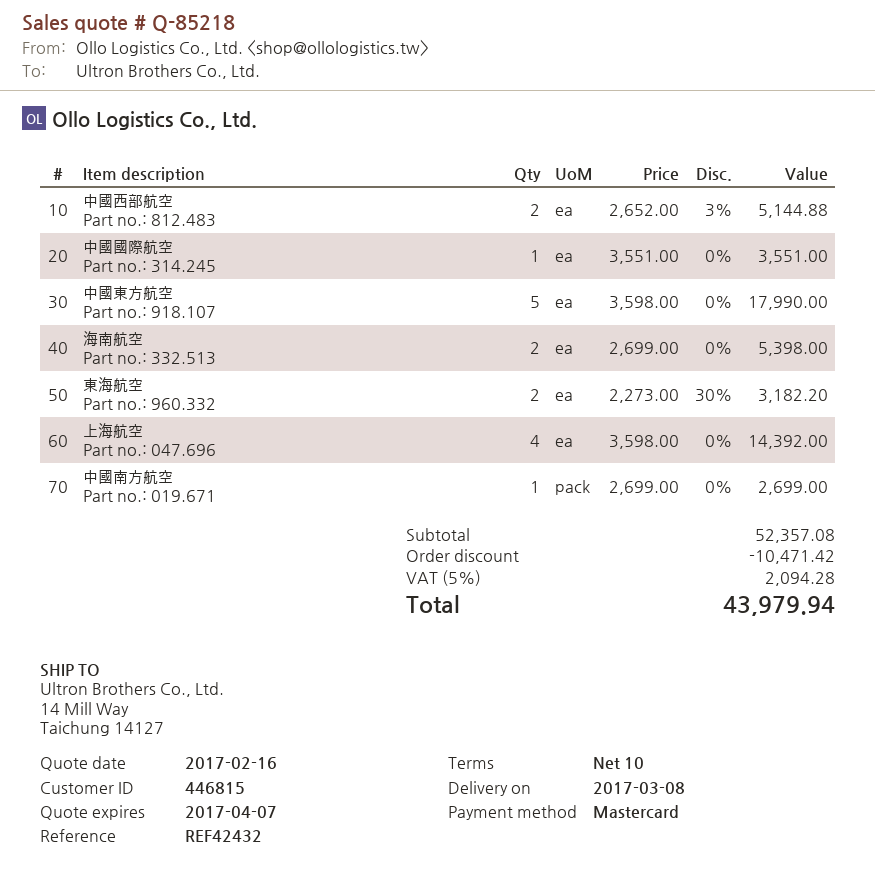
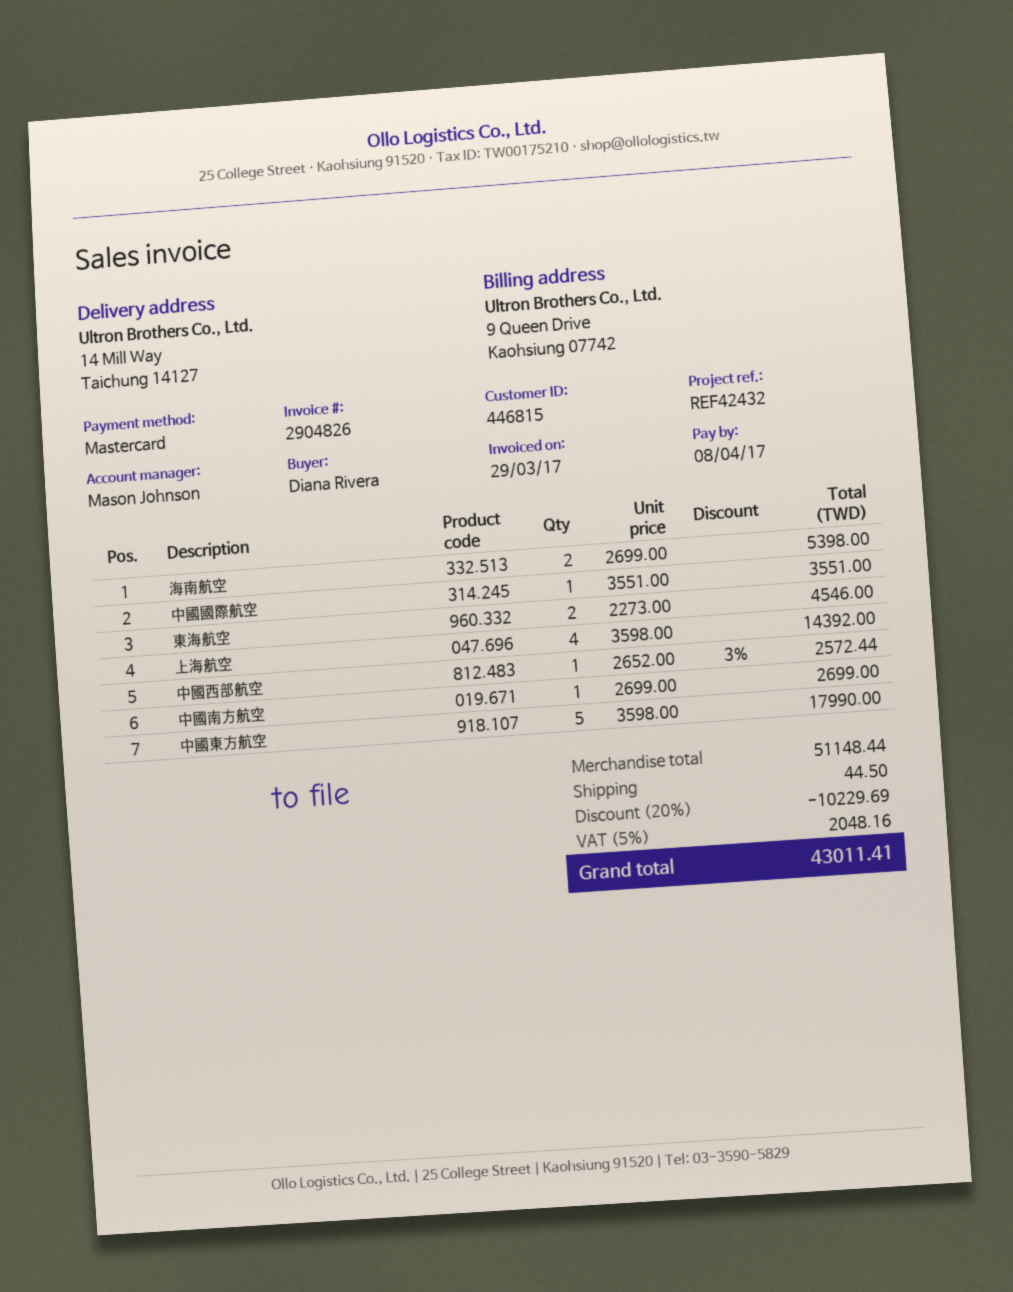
中國西部航空: 2 x 2652.00 - 3% = 5144.88 -> 1 x 2652.00 - 3% = 2572.44
東海航空: 2 x 2273.00 - 30% = 3182.20 -> 2 x 2273.00 = 4546.00
subtotal: 52357.08 -> 51148.44
discount: 10471.42 -> 10229.69
shipping: none -> 44.50
tax: 5% = 2094.28 -> 5% = 2048.16
total: 43979.94 -> 43011.41

